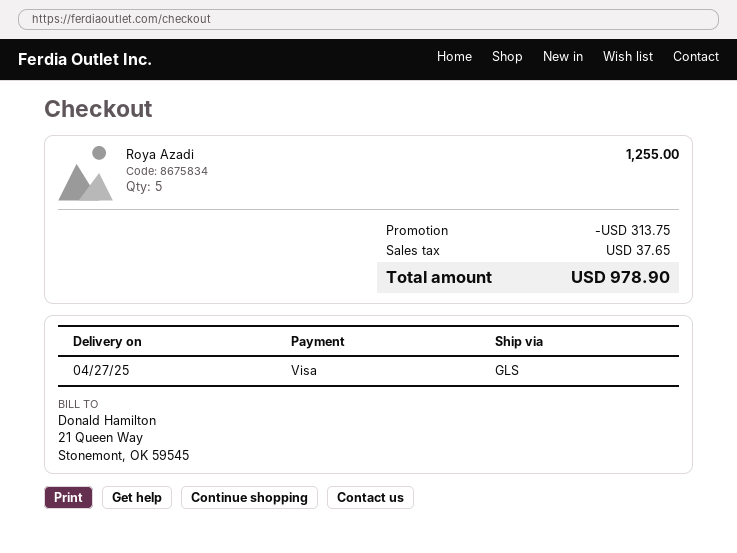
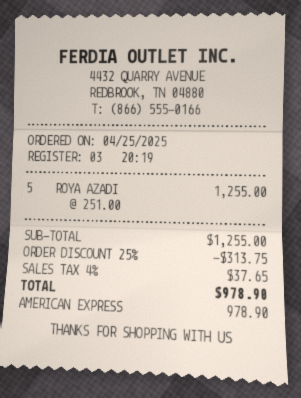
payment method: Visa -> American Express

